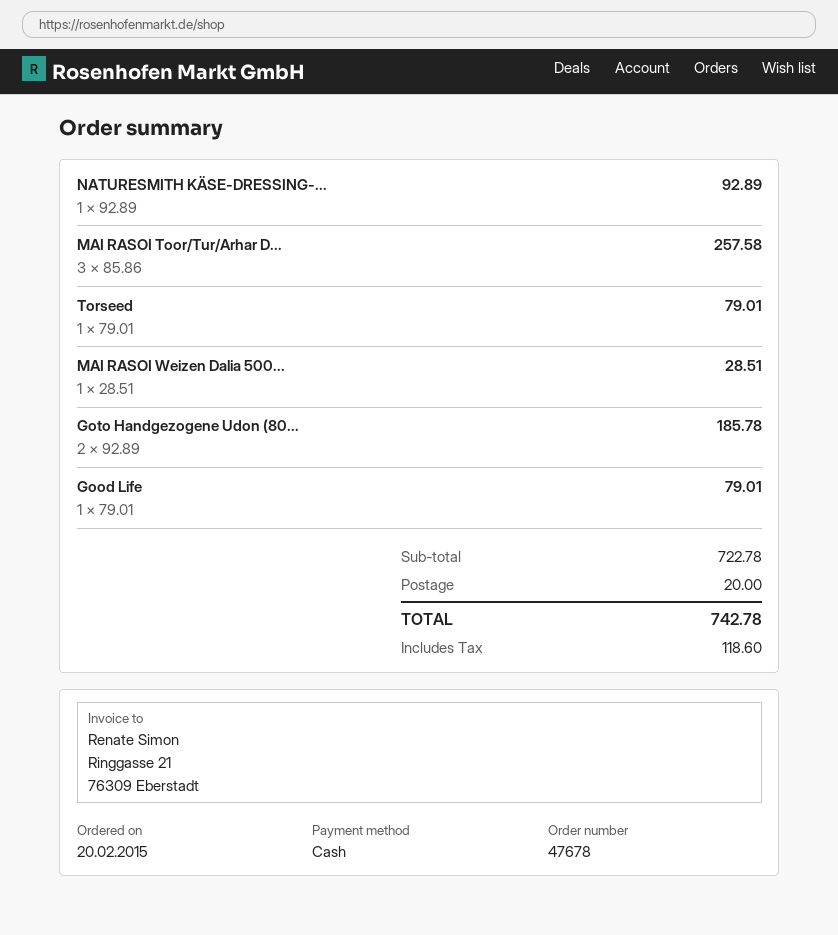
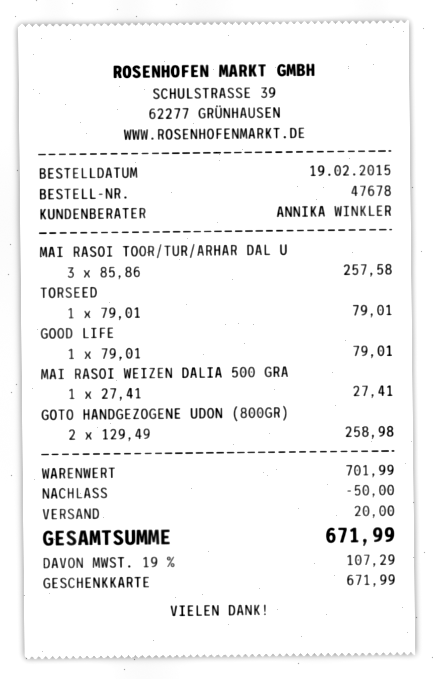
order date: 2015-02-20 -> 2015-02-19
payment method: cash -> gift card
NATURESMITH KÄSE-DRESSING-...: 1 x 92.89 = 92.89 -> none
MAI RASOI Weizen Dalia 500...: 1 x 28.51 = 28.51 -> 1 x 27.41 = 27.41
Goto Handgezogene Udon (80...: 2 x 92.89 = 185.78 -> 2 x 129.49 = 258.98
subtotal: 722.78 -> 701.99
discount: none -> 50.00
tax: 118.60 -> 107.29
total: 742.78 -> 671.99

